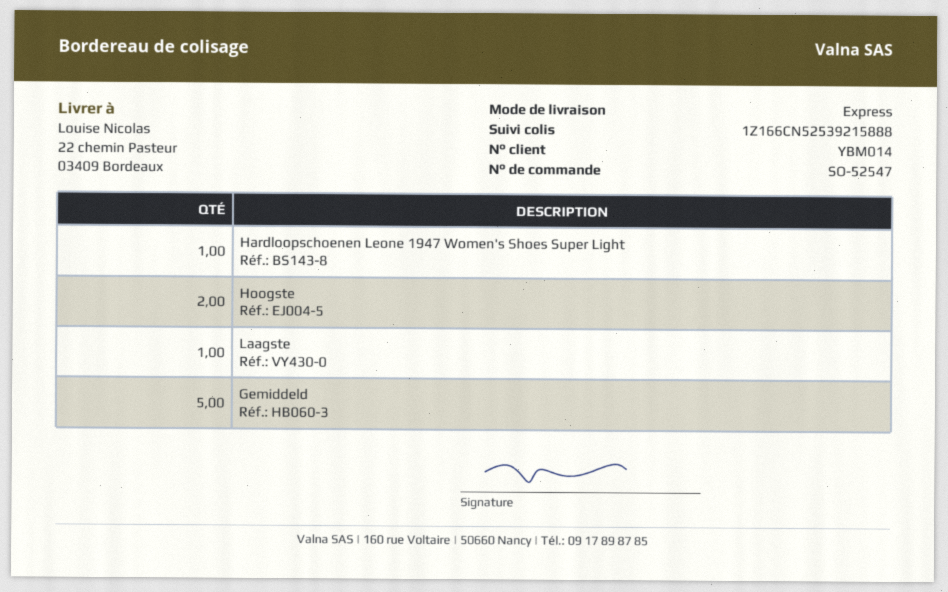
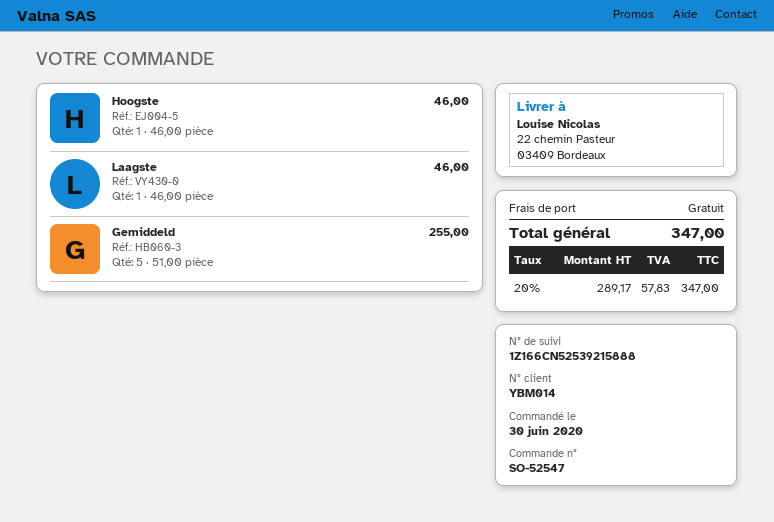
Hardloopschoenen Leone 1947 Women's Shoes Super Light: 1 -> none
Hoogste: 2 -> 1

